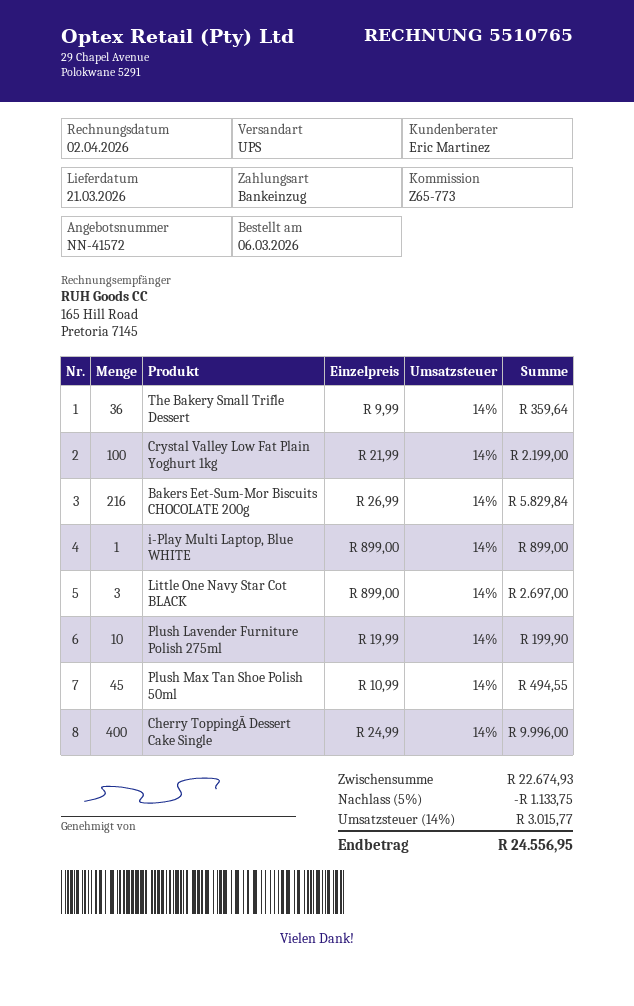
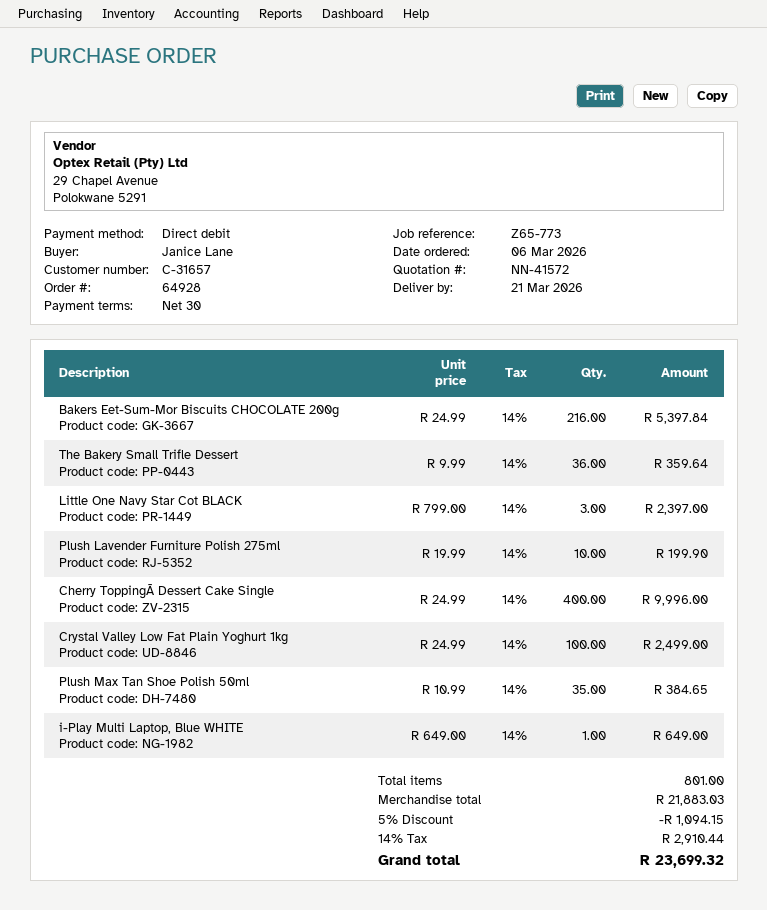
Crystal Valley Low Fat Plain Yoghurt 1kg: 100 x 21.99 = 2199.00 -> 100 x 24.99 = 2499.00
Bakers Eet-Sum-Mor Biscuits CHOCOLATE 200g: 216 x 26.99 = 5829.84 -> 216 x 24.99 = 5397.84
i-Play Multi Laptop, Blue WHITE: 1 x 899.00 = 899.00 -> 1 x 649.00 = 649.00
Little One Navy Star Cot BLACK: 3 x 899.00 = 2697.00 -> 3 x 799.00 = 2397.00
Plush Max Tan Shoe Polish 50ml: 45 x 10.99 = 494.55 -> 35 x 10.99 = 384.65
subtotal: 22674.93 -> 21883.03
discount: 5% = 1133.75 -> 5% = 1094.15
tax: 14% = 3015.77 -> 14% = 2910.44
total: 24556.95 -> 23699.32

